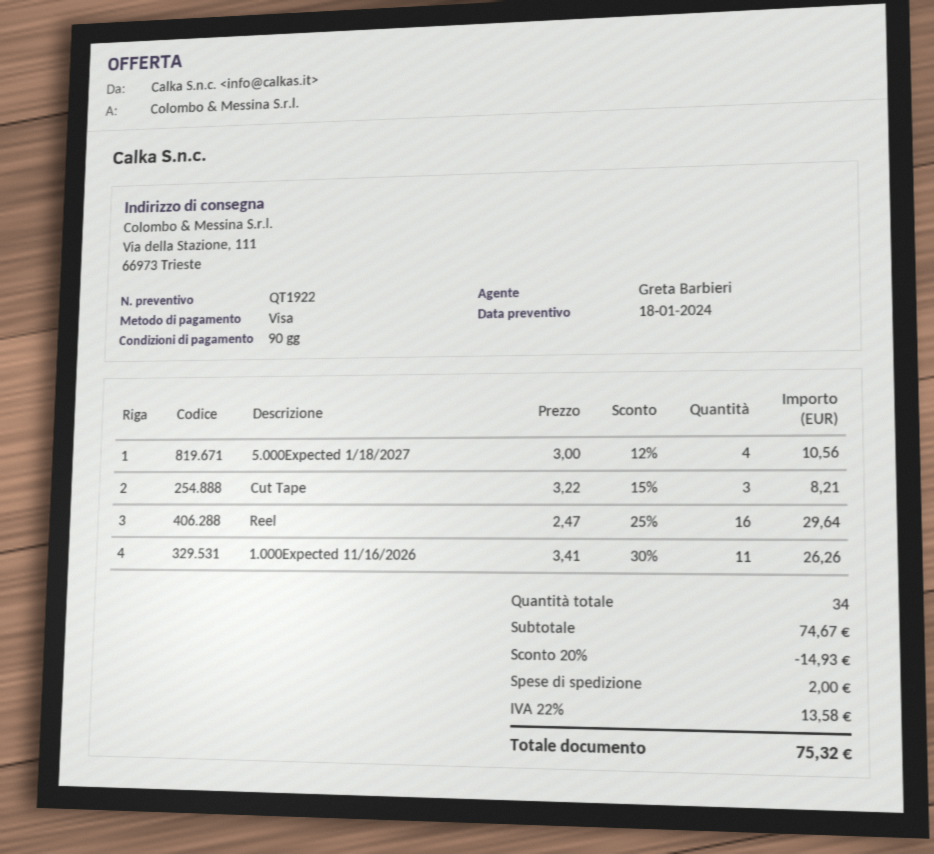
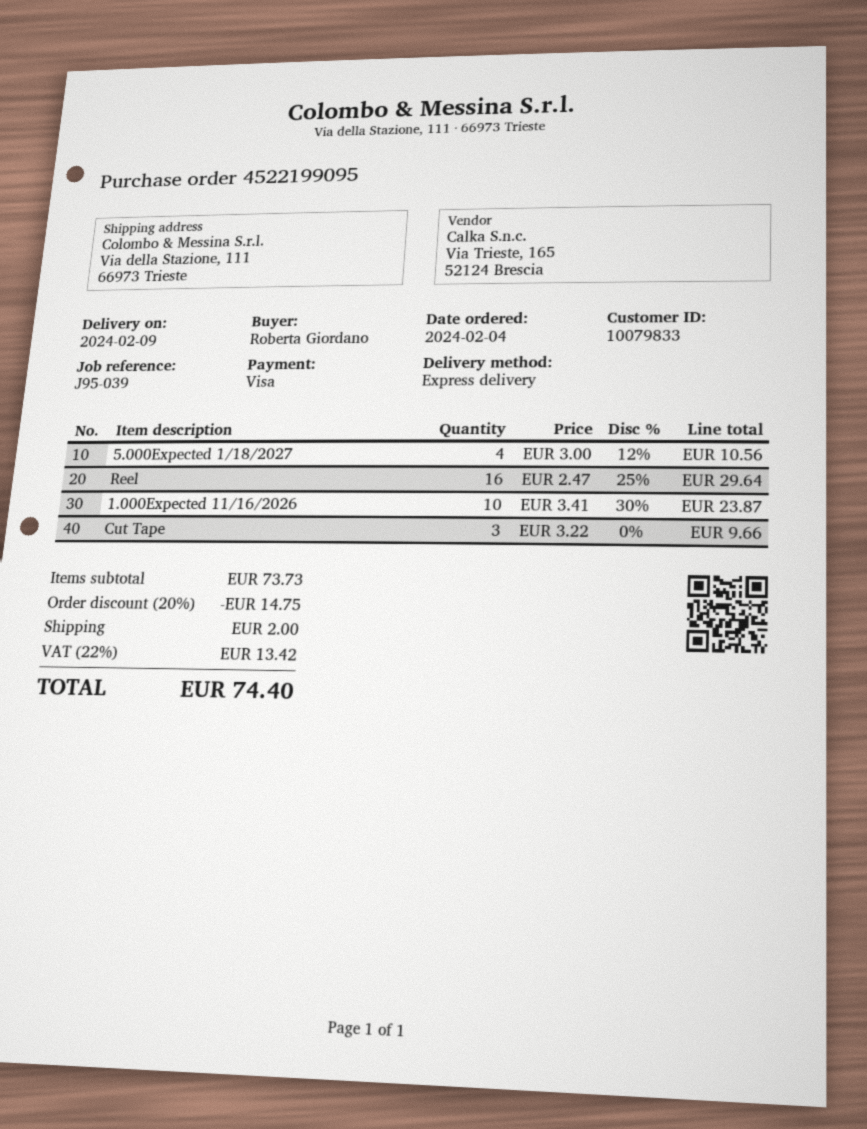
Cut Tape: 3 x 3.22 - 15% = 8.21 -> 3 x 3.22 = 9.66
1.000Expected 11/16/2026: 11 x 3.41 - 30% = 26.26 -> 10 x 3.41 - 30% = 23.87
subtotal: 74.67 -> 73.73
discount: 20% = 14.93 -> 20% = 14.75
tax: 22% = 13.58 -> 22% = 13.42
total: 75.32 -> 74.40

